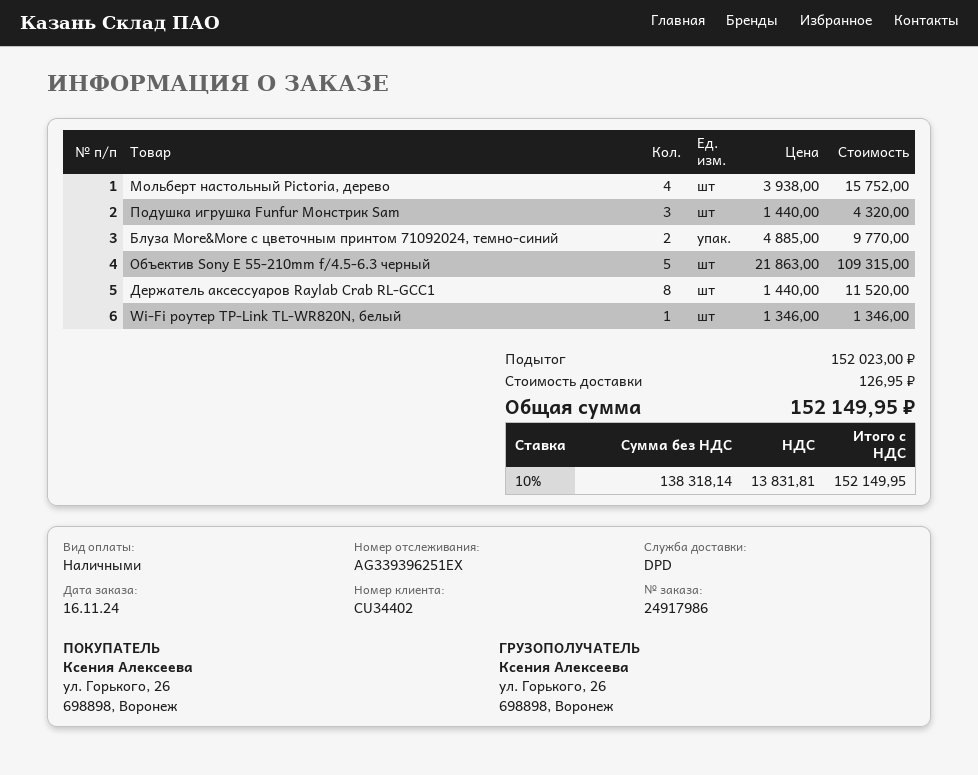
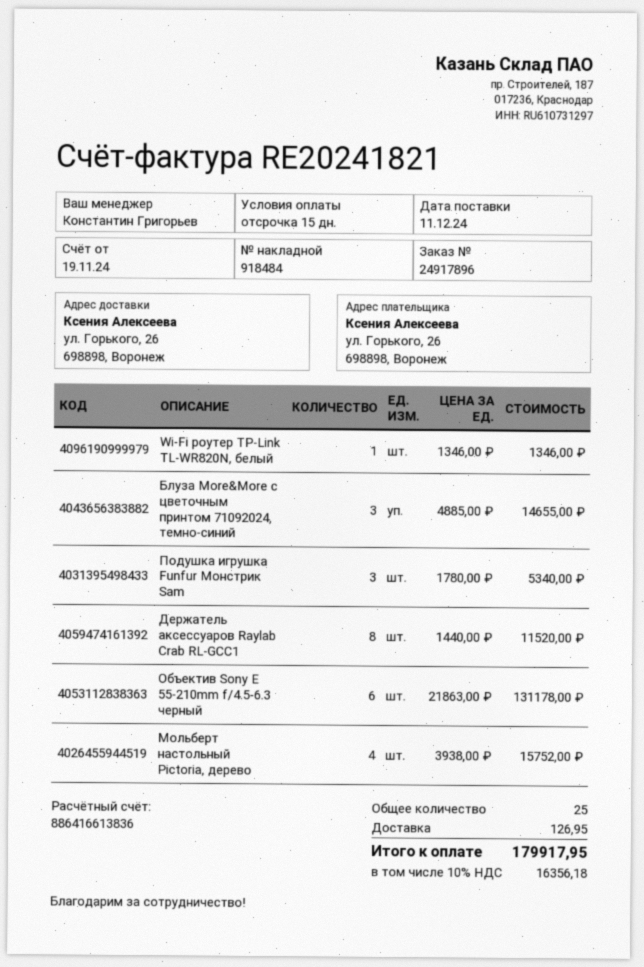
order number: 24917986 -> 24917896
Подушка игрушка Funfur Монстрик Sam: 3 x 1440.00 = 4320.00 -> 3 x 1780.00 = 5340.00
Блуза More&More с цветочным принтом 71092024, темно-синий: 2 x 4885.00 = 9770.00 -> 3 x 4885.00 = 14655.00
Объектив Sony E 55-210mm f/4.5-6.3 черный: 5 x 21863.00 = 109315.00 -> 6 x 21863.00 = 131178.00
tax: 10% = 13831.81 -> 10% = 16356.18
total: 152149.95 -> 179917.95

